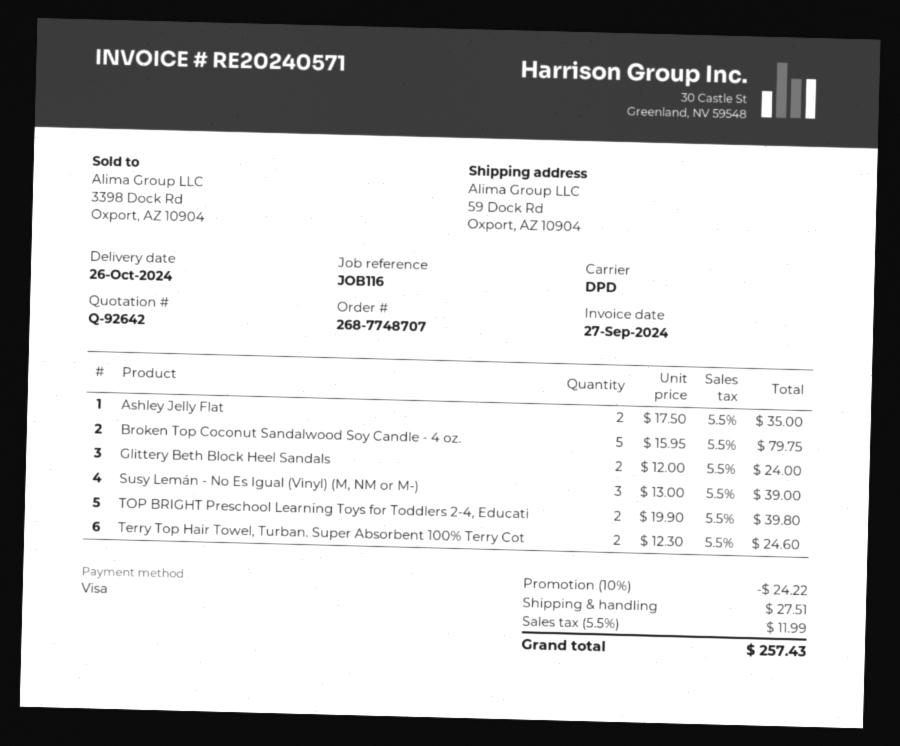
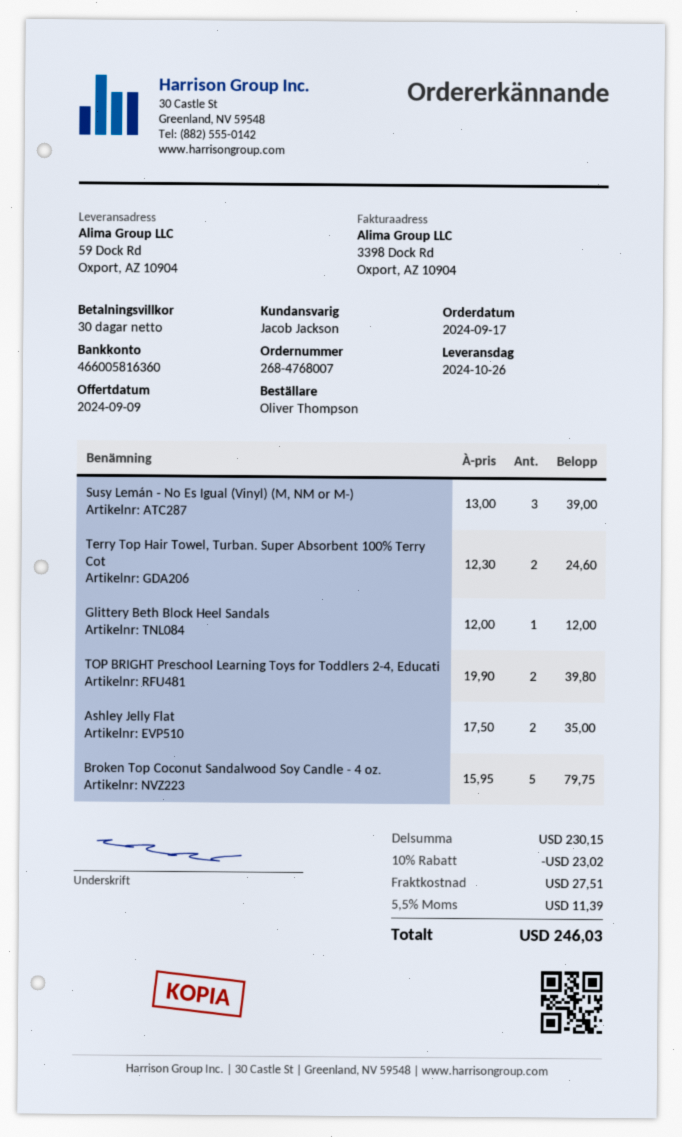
order number: 268-7748707 -> 268-4768007
Glittery Beth Block Heel Sandals: 2 x 12.00 = 24.00 -> 1 x 12.00 = 12.00
discount: 10% = 24.22 -> 10% = 23.02
tax: 5.5% = 11.99 -> 5.5% = 11.39
total: 257.43 -> 246.03

